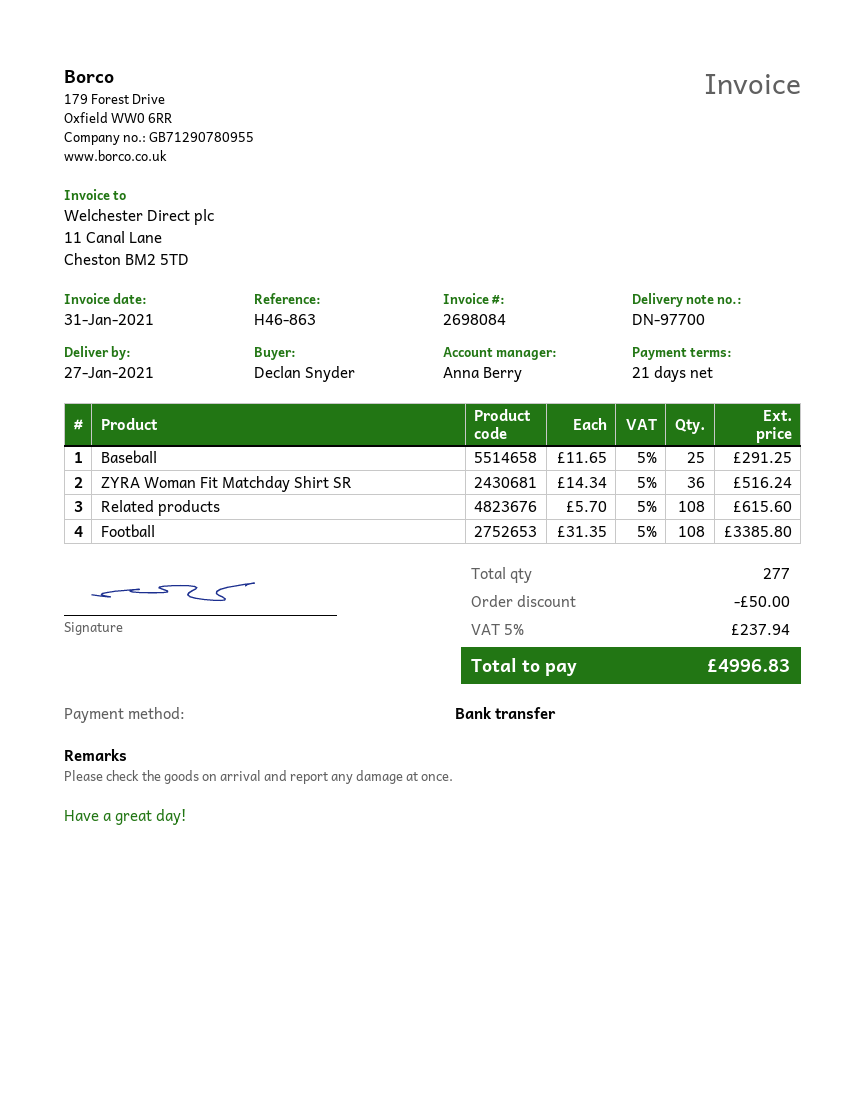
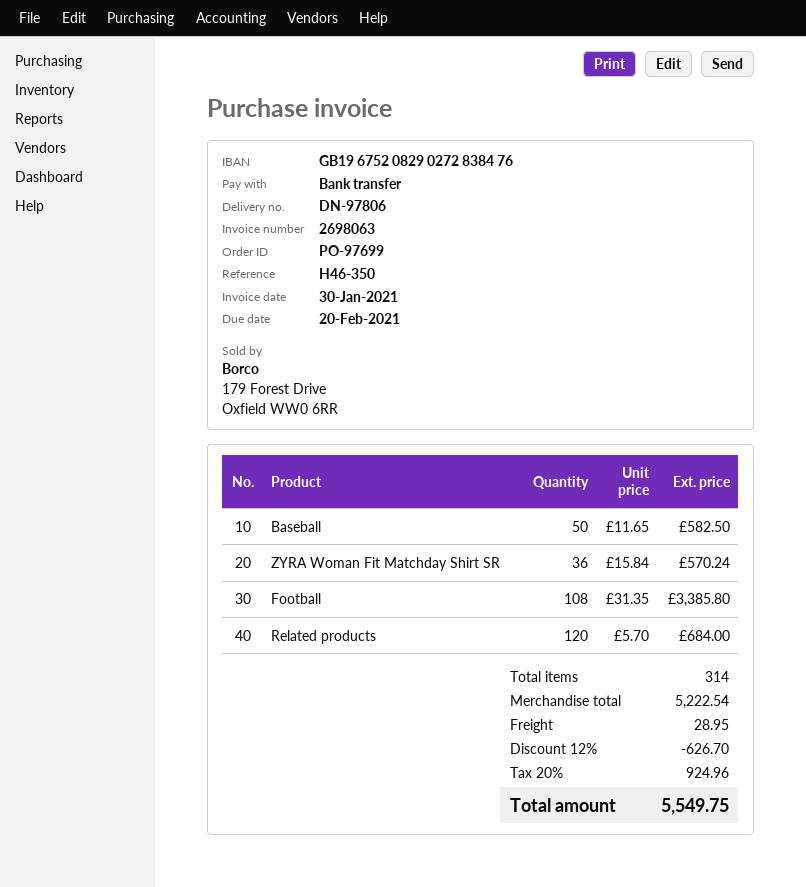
delivery note number: DN-97700 -> DN-97806
invoice number: 2698084 -> 2698063
invoice date: 2021-01-31 -> 2021-01-30
reference: H46-863 -> H46-350
Baseball: 25 x 11.65 = 291.25 -> 50 x 11.65 = 582.50
ZYRA Woman Fit Matchday Shirt SR: 36 x 14.34 = 516.24 -> 36 x 15.84 = 570.24
Related products: 108 x 5.70 = 615.60 -> 120 x 5.70 = 684.00
total quantity: 277 -> 314
discount: 50.00 -> 626.70
shipping: none -> 28.95
tax: 5% = 237.94 -> 20% = 924.96
total: 4996.83 -> 5549.75

